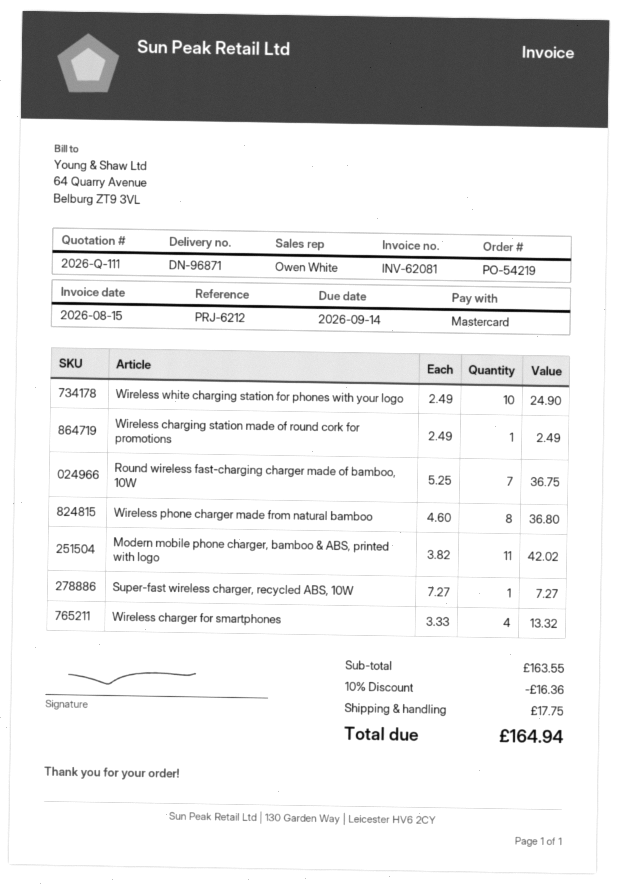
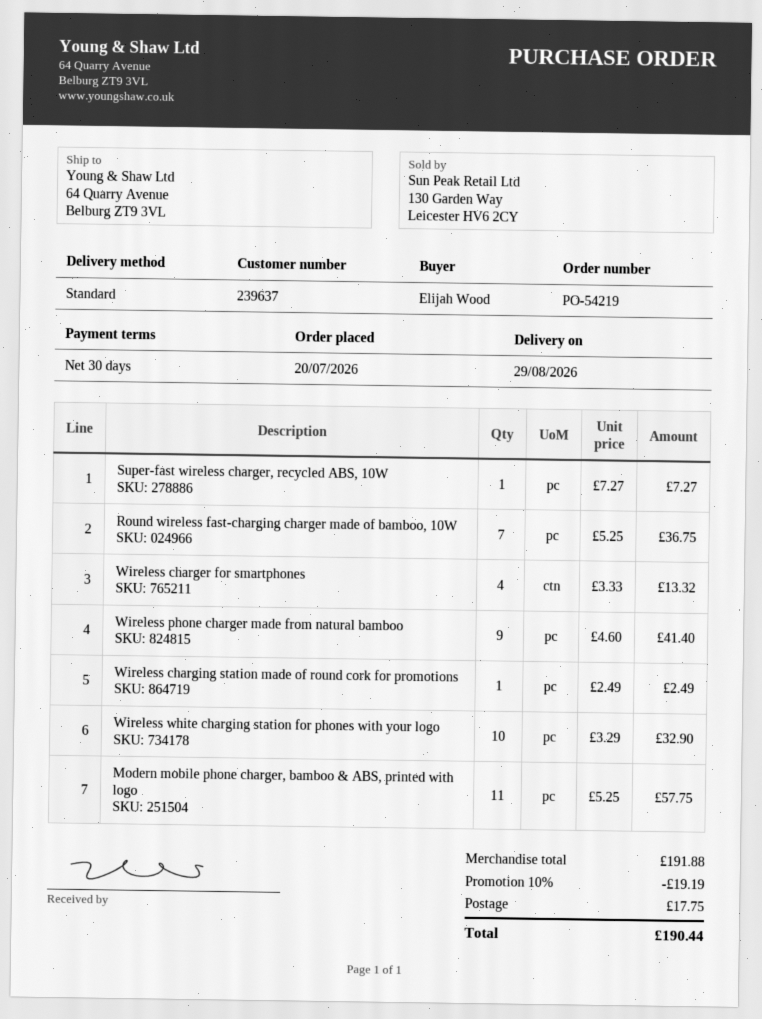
Wireless white charging station for phones with your logo: 10 x 2.49 = 24.90 -> 10 x 3.29 = 32.90
Wireless phone charger made from natural bamboo: 8 x 4.60 = 36.80 -> 9 x 4.60 = 41.40
Modern mobile phone charger, bamboo & ABS, printed with logo: 11 x 3.82 = 42.02 -> 11 x 5.25 = 57.75
subtotal: 163.55 -> 191.88
discount: 10% = 16.36 -> 10% = 19.19
total: 164.94 -> 190.44

